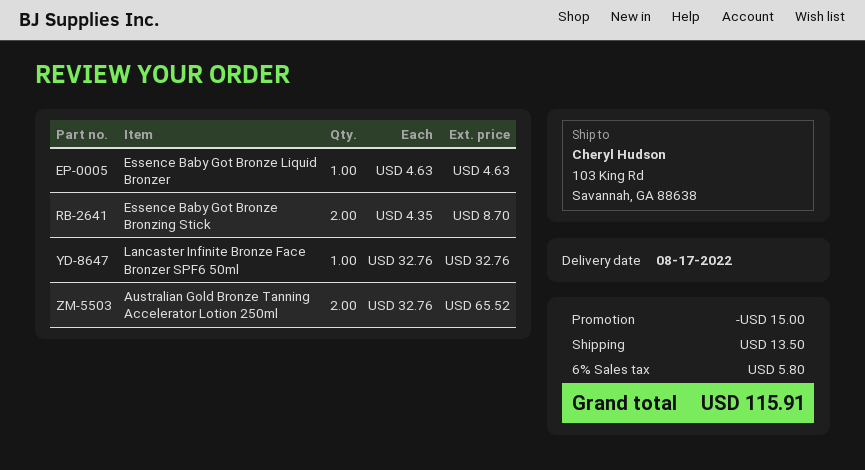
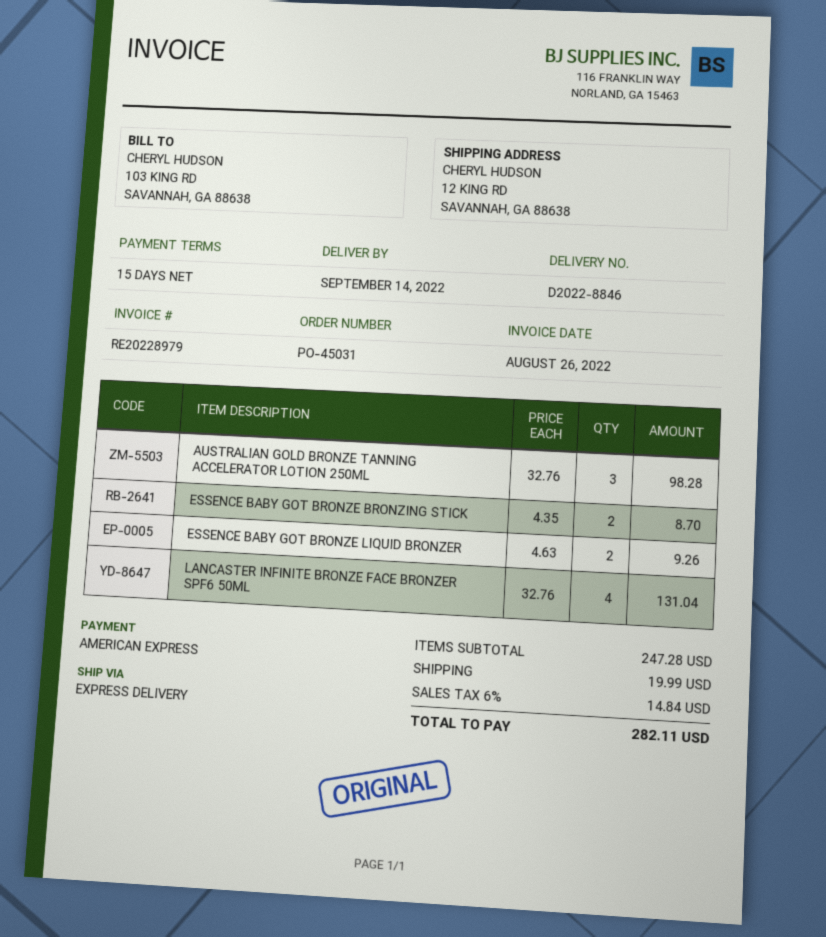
delivery date: 2022-08-17 -> 2022-09-14
ship to: 103 King Rd, Savannah, GA 88638 -> 12 KING RD, SAVANNAH, GA 88638
Essence Baby Got Bronze Liquid Bronzer: 1 x 4.63 = 4.63 -> 2 x 4.63 = 9.26
Lancaster Infinite Bronze Face Bronzer SPF6 50ml: 1 x 32.76 = 32.76 -> 4 x 32.76 = 131.04
Australian Gold Bronze Tanning Accelerator Lotion 250ml: 2 x 32.76 = 65.52 -> 3 x 32.76 = 98.28
discount: 15.00 -> none
shipping: 13.50 -> 19.99
tax: 6% = 5.80 -> 6% = 14.84
total: 115.91 -> 282.11

